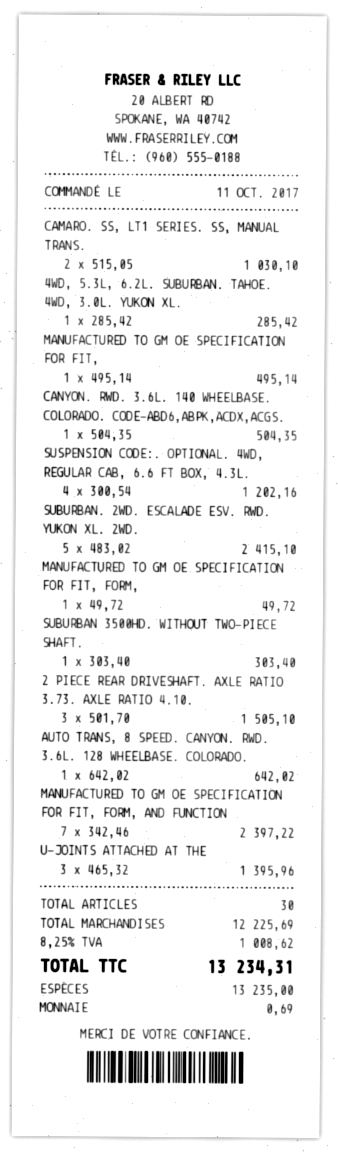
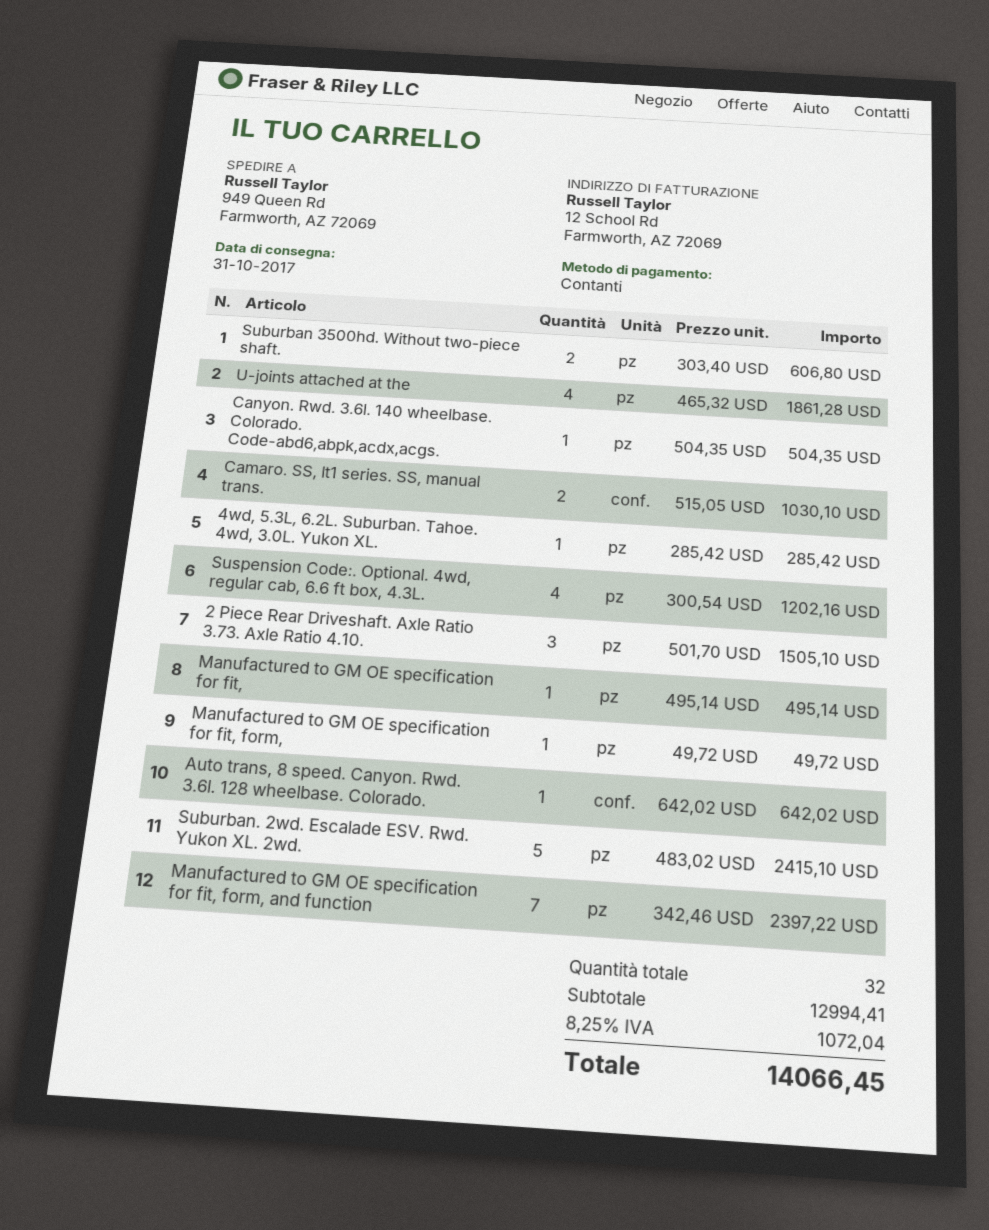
SUBURBAN 3500HD. WITHOUT TWO-PIECE SHAFT.: 1 x 303.40 = 303.40 -> 2 x 303.40 = 606.80
U-JOINTS ATTACHED AT THE: 3 x 465.32 = 1395.96 -> 4 x 465.32 = 1861.28
total quantity: 30 -> 32
subtotal: 12225.69 -> 12994.41
tax: 8.25% = 1008.62 -> 8.25% = 1072.04
total: 13234.31 -> 14066.45

